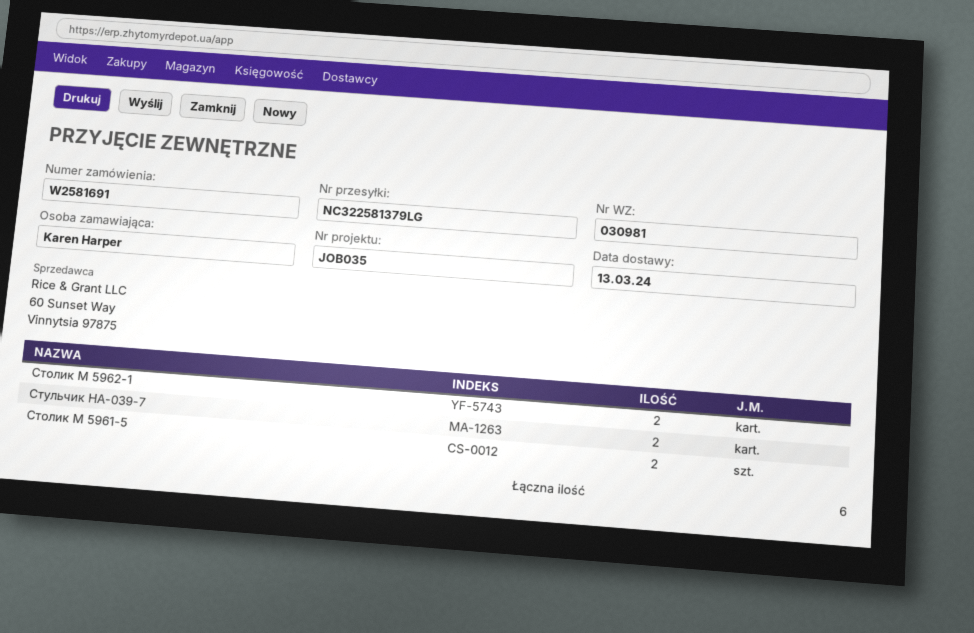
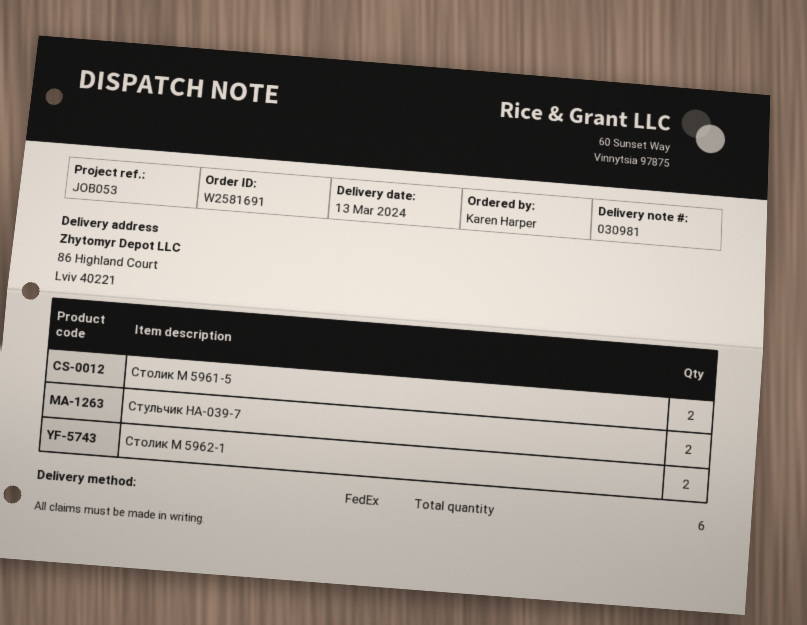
reference: JOB035 -> JOB053

